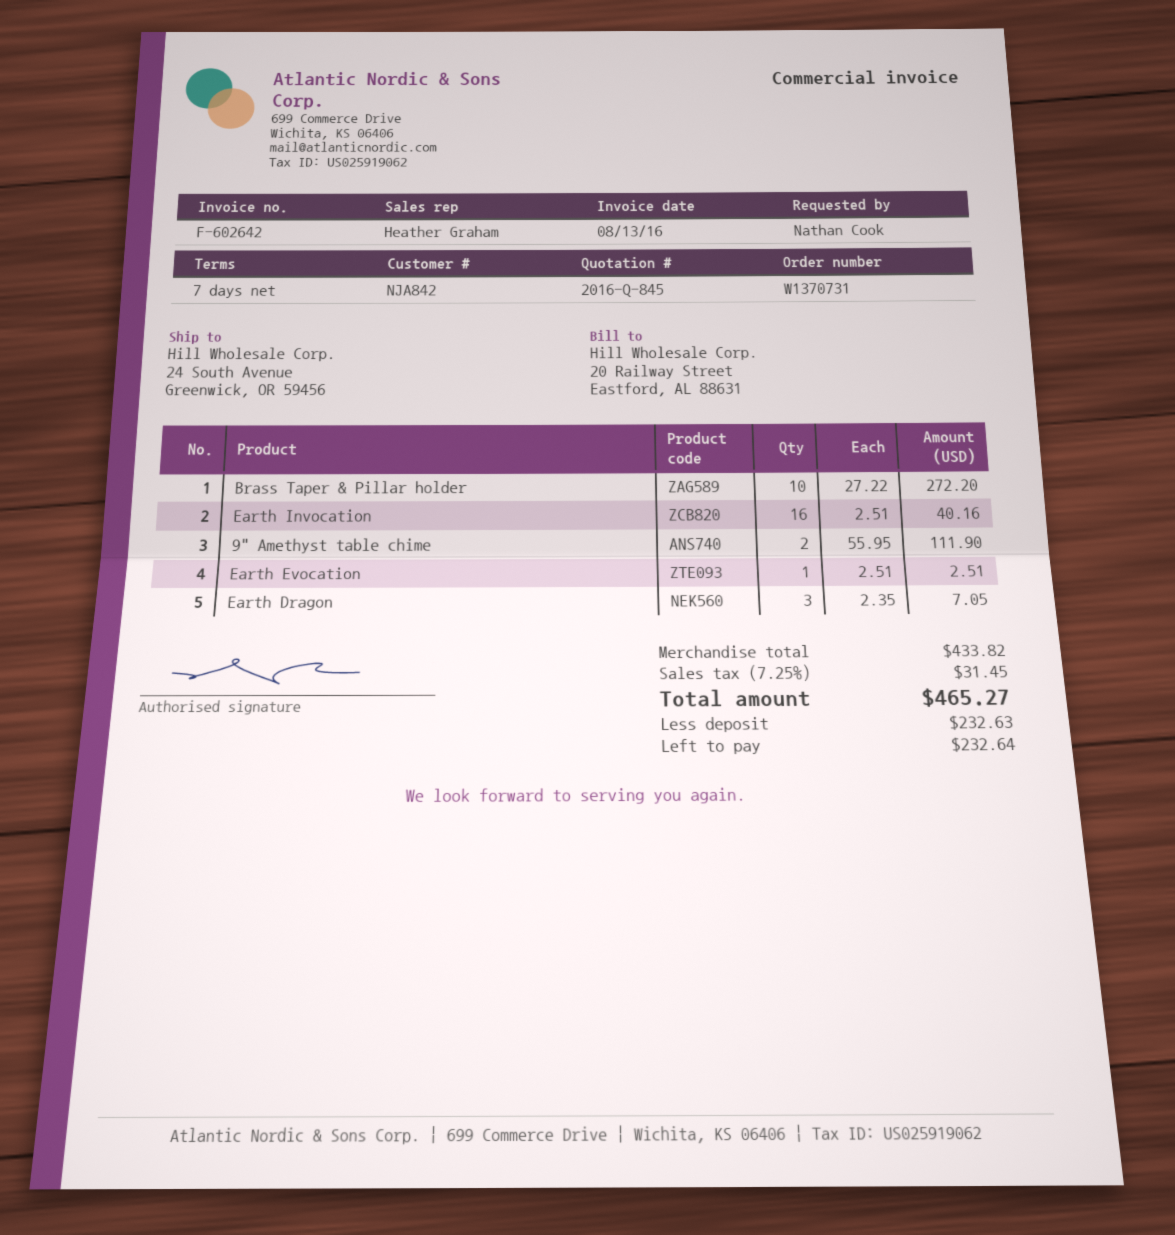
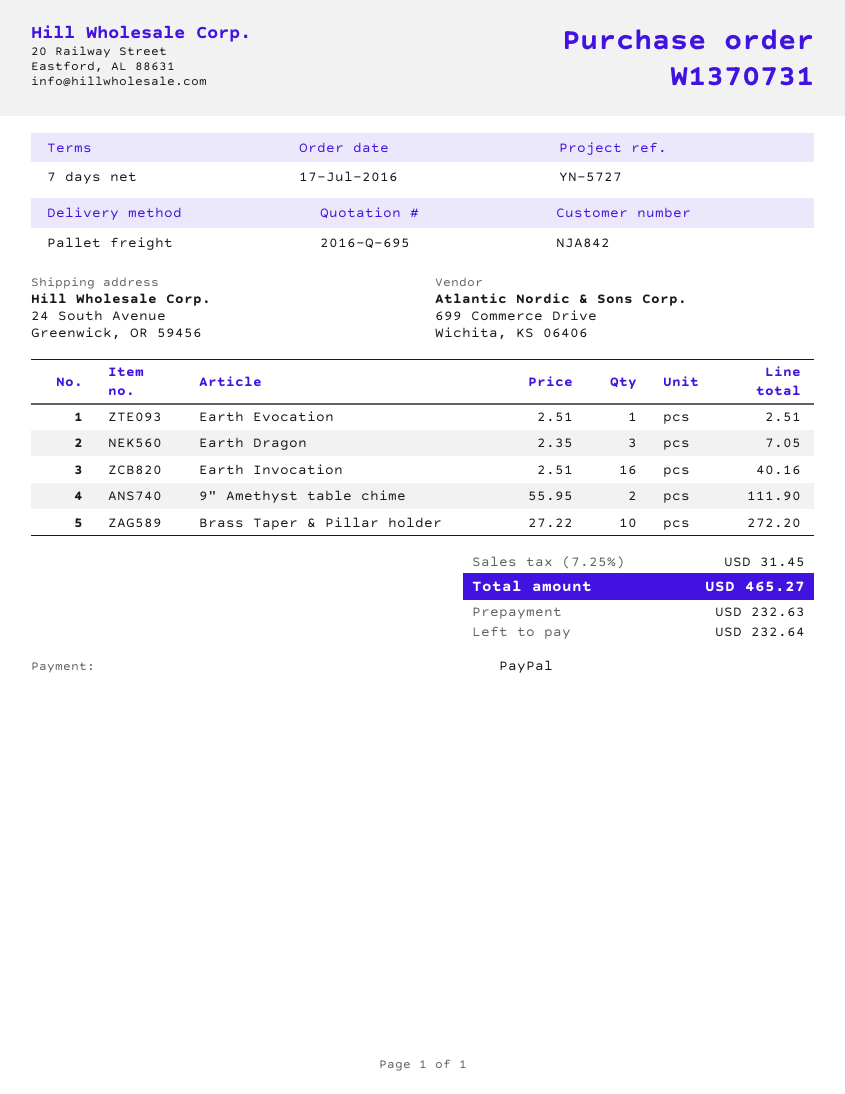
quote number: 2016-Q-845 -> 2016-Q-695

